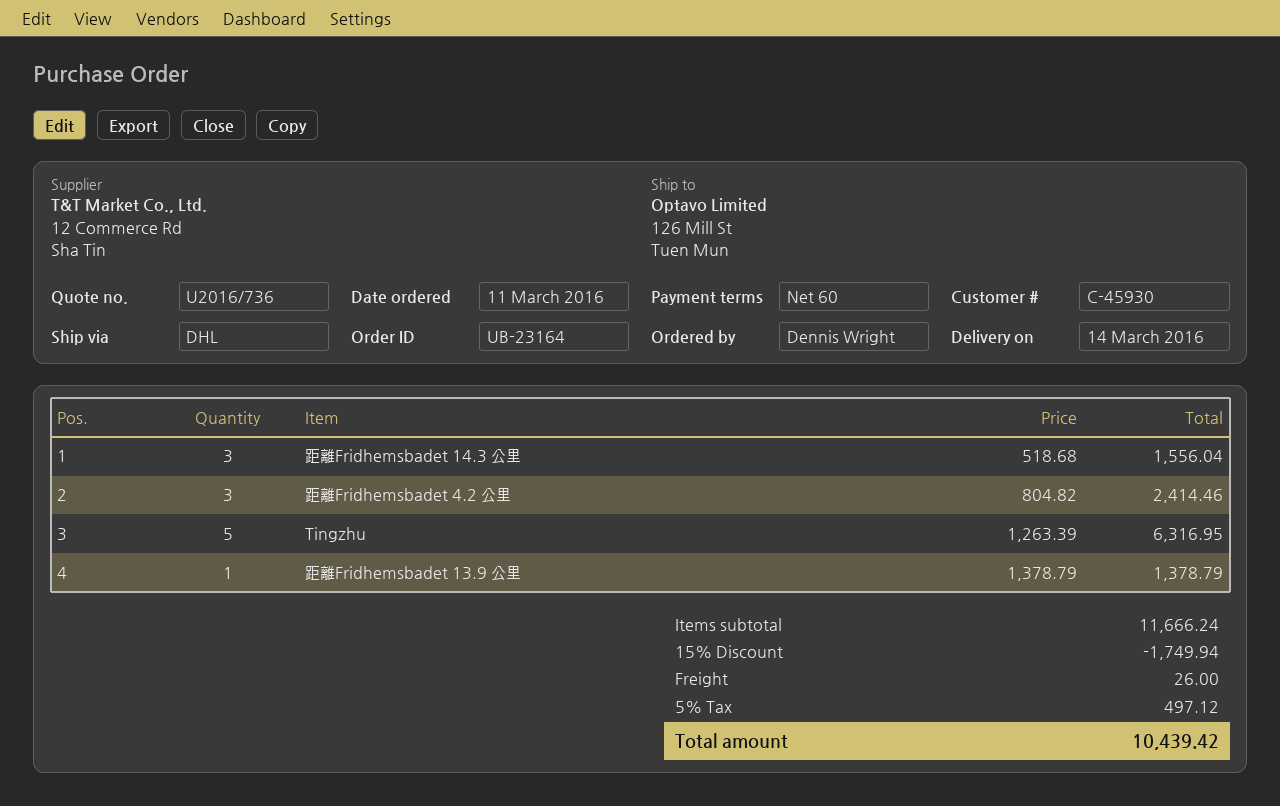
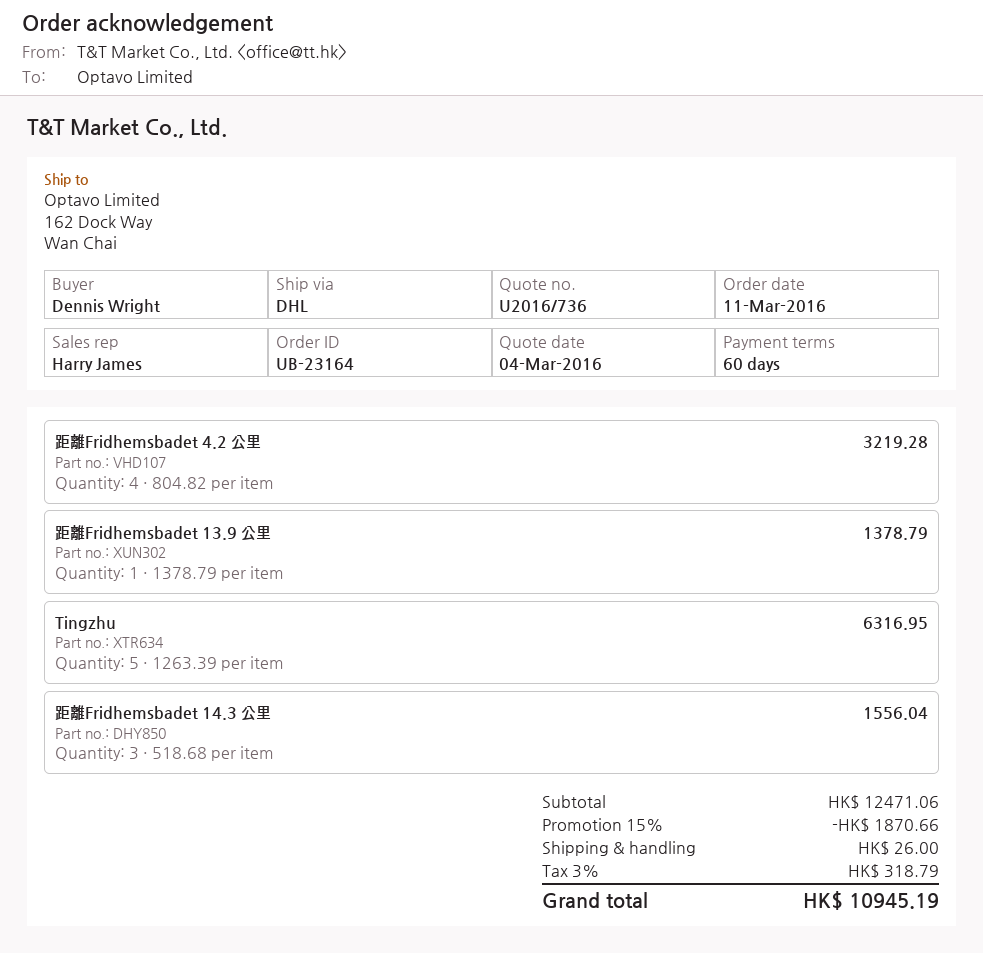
ship to: 126 Mill St, Tuen Mun -> 162 Dock Way, Wan Chai
距離Fridhemsbadet 4.2 公里: 3 x 804.82 = 2414.46 -> 4 x 804.82 = 3219.28
subtotal: 11666.24 -> 12471.06
discount: 15% = 1749.94 -> 15% = 1870.66
tax: 5% = 497.12 -> 3% = 318.79
total: 10439.42 -> 10945.19

